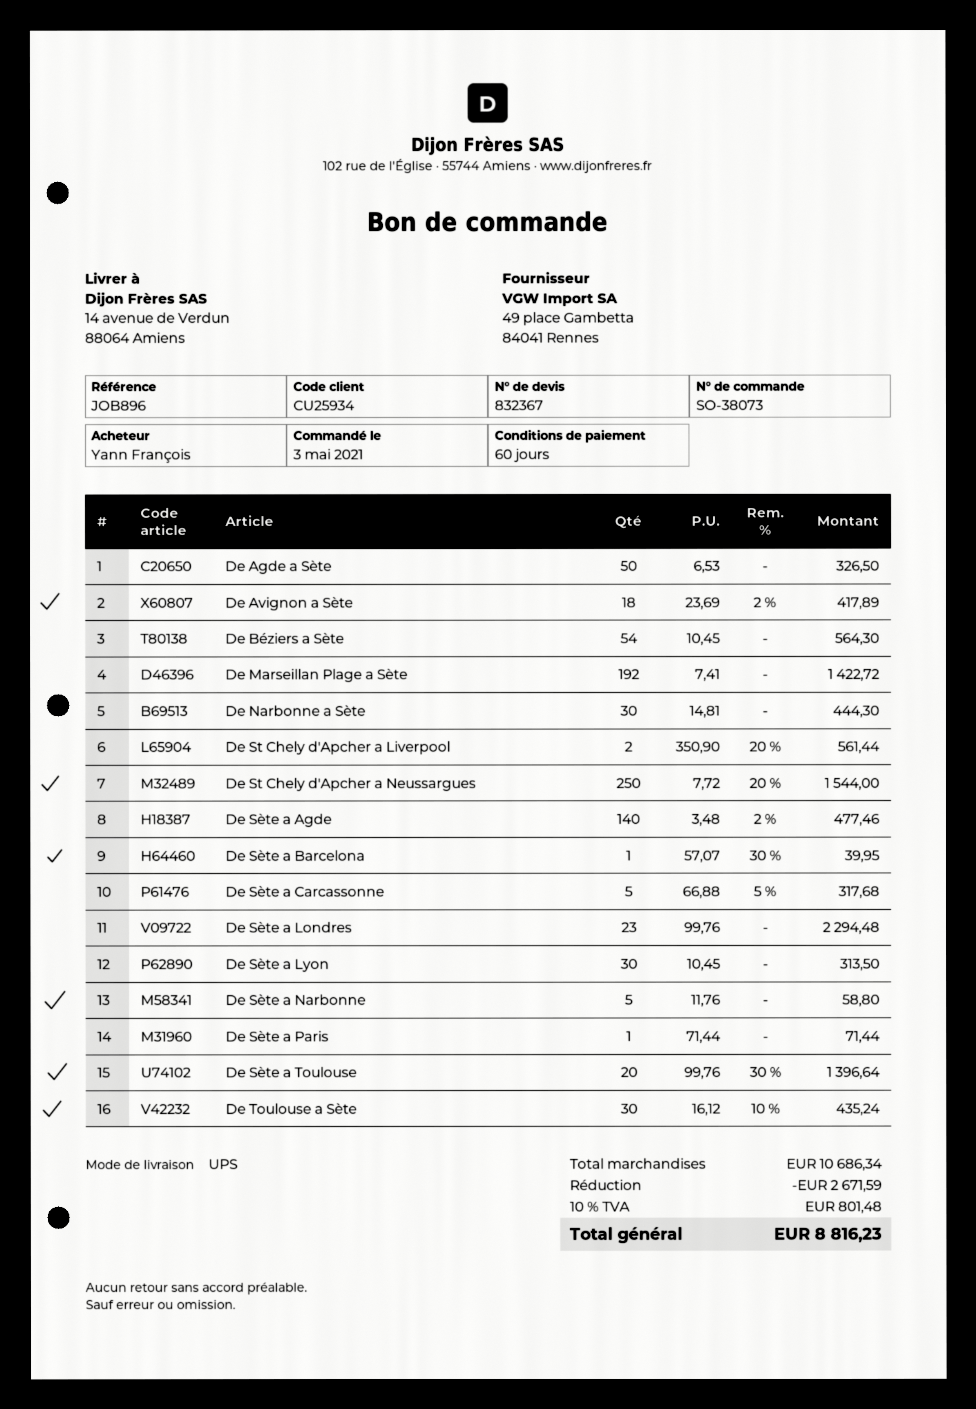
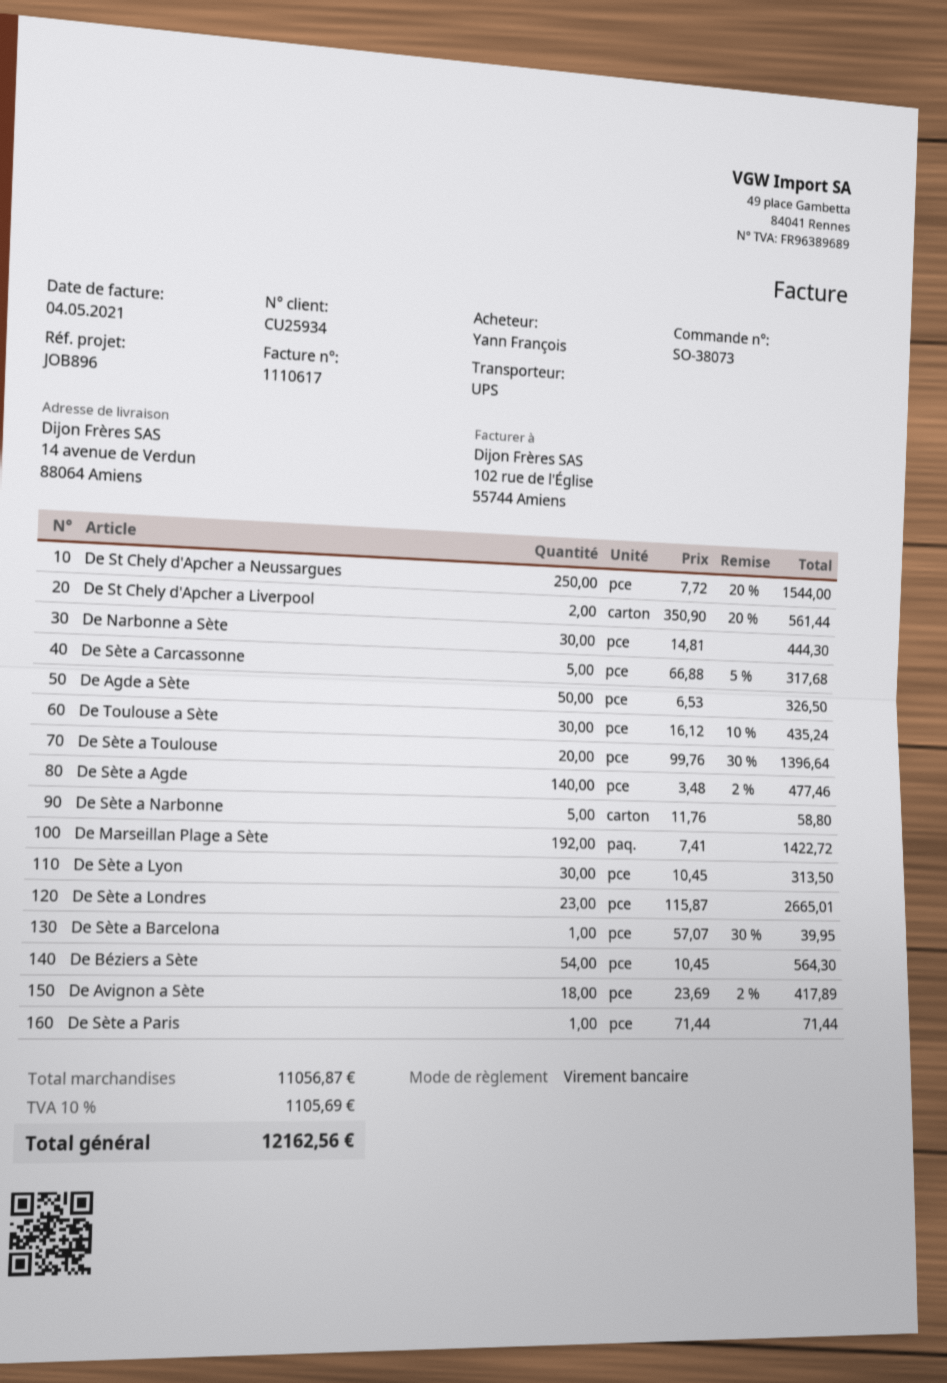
De Sète a Londres: 23 x 99.76 = 2294.48 -> 23 x 115.87 = 2665.01
subtotal: 10686.34 -> 11056.87
discount: 2671.59 -> none
tax: 10% = 801.48 -> 10% = 1105.69
total: 8816.23 -> 12162.56

